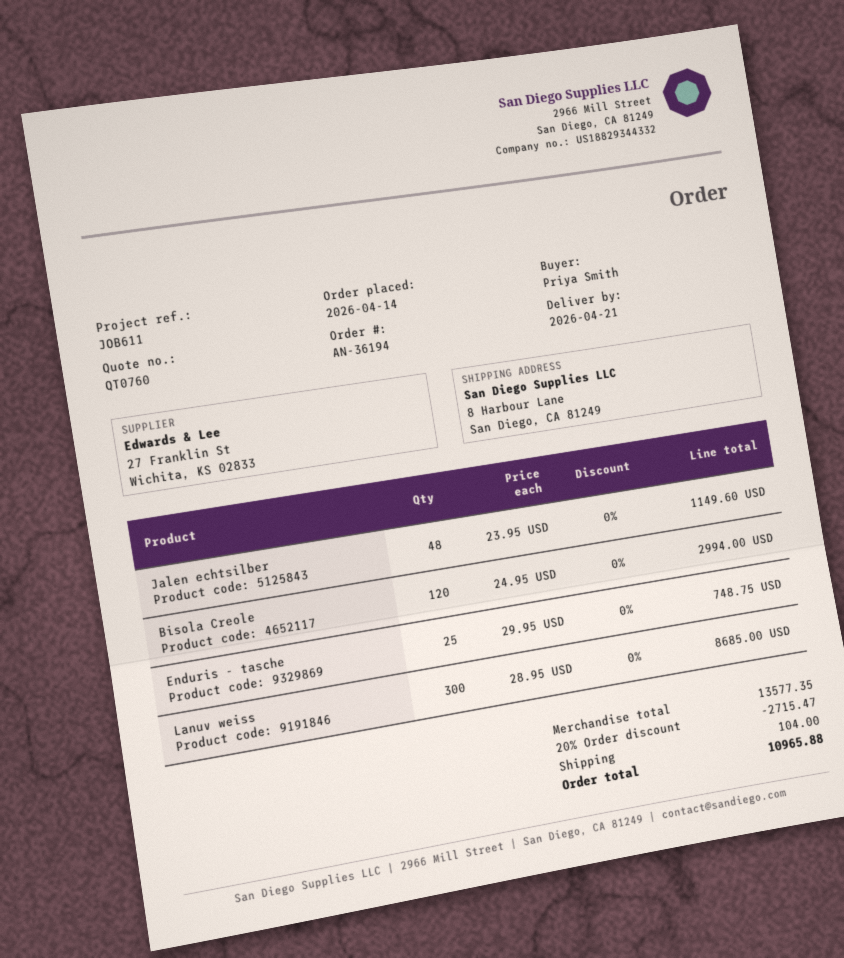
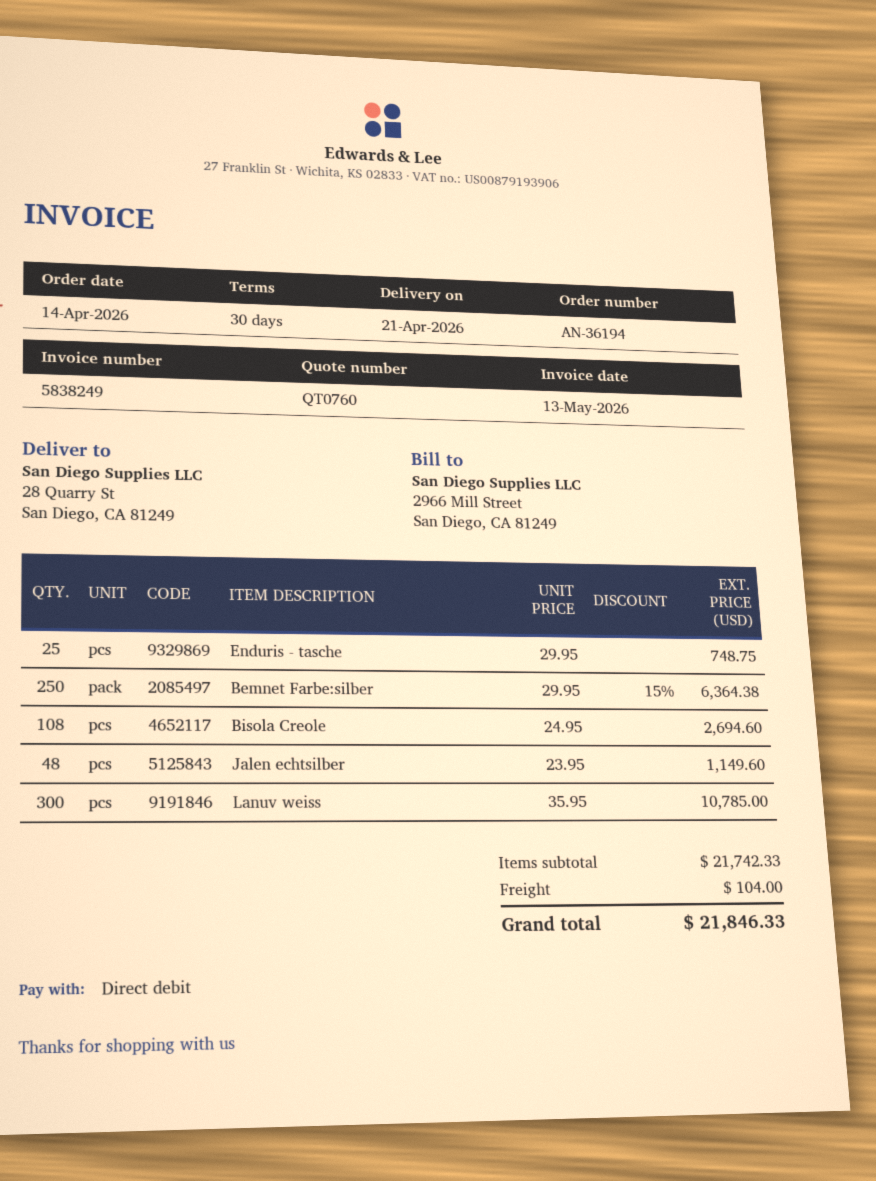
ship to: 8 Harbour Lane, San Diego, CA 81249 -> 28 Quarry St, San Diego, CA 81249
Bisola Creole: 120 x 24.95 = 2994.00 -> 108 x 24.95 = 2694.60
Lanuv weiss: 300 x 28.95 = 8685.00 -> 300 x 35.95 = 10785.00
Bemnet Farbe:silber: none -> 250 x 29.95 - 15% = 6364.38
subtotal: 13577.35 -> 21742.33
discount: 20% = 2715.47 -> none
total: 10965.88 -> 21846.33

